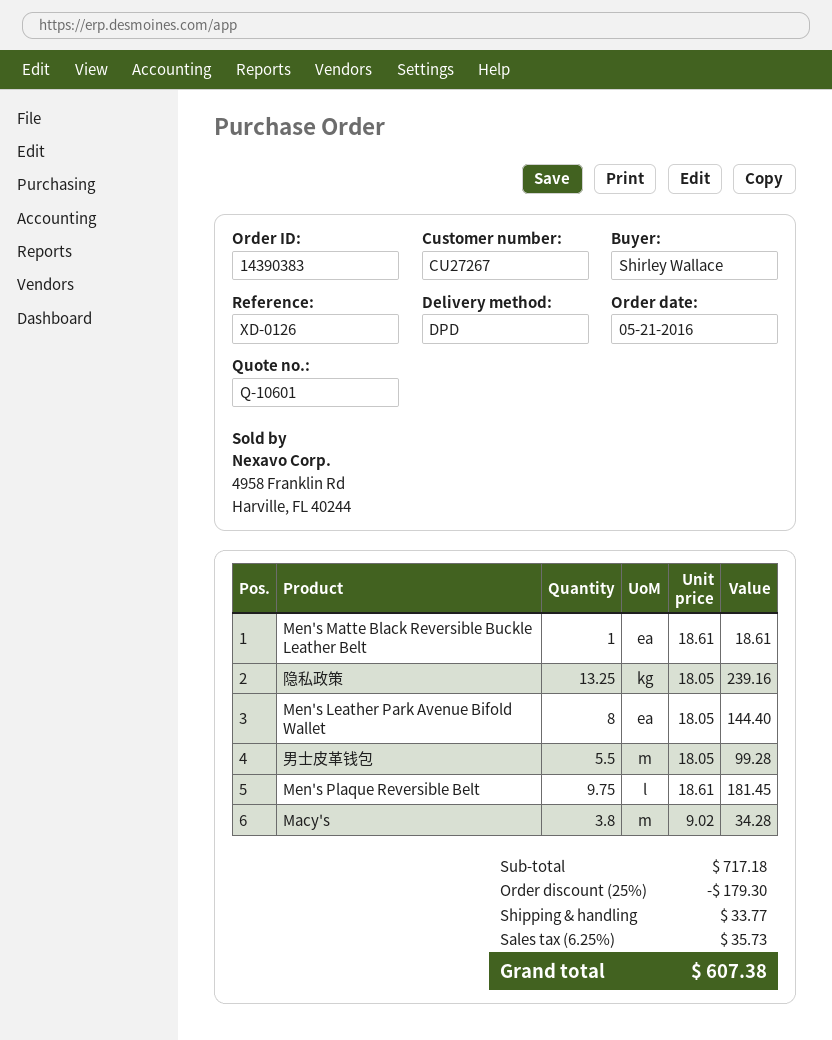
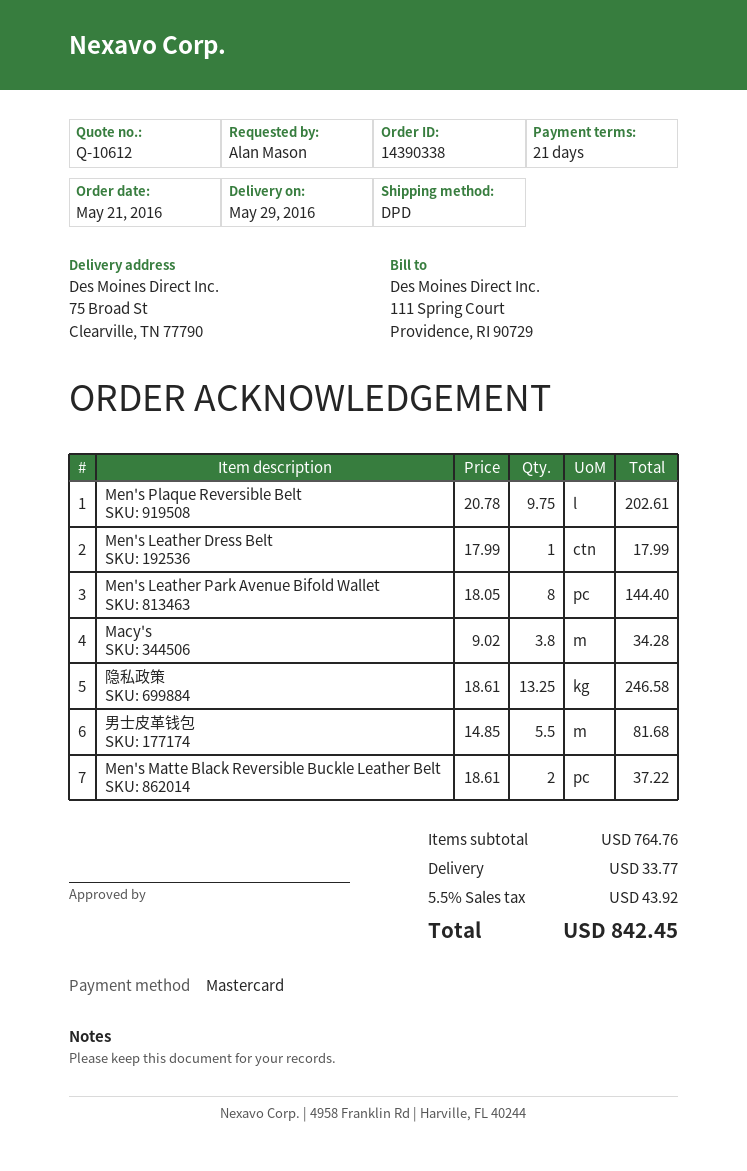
quote number: Q-10601 -> Q-10612
order number: 14390383 -> 14390338
ordered by: Shirley Wallace -> Alan Mason
Men's Matte Black Reversible Buckle Leather Belt: 1 x 18.61 = 18.61 -> 2 x 18.61 = 37.22
隐私政策: 13.25 x 18.05 = 239.16 -> 13.25 x 18.61 = 246.58
男士皮革钱包: 5.5 x 18.05 = 99.28 -> 5.5 x 14.85 = 81.68
Men's Plaque Reversible Belt: 9.75 x 18.61 = 181.45 -> 9.75 x 20.78 = 202.61
Men's Leather Dress Belt: none -> 1 x 17.99 = 17.99
subtotal: 717.18 -> 764.76
discount: 25% = 179.30 -> none
tax: 6.25% = 35.73 -> 5.5% = 43.92
total: 607.38 -> 842.45

